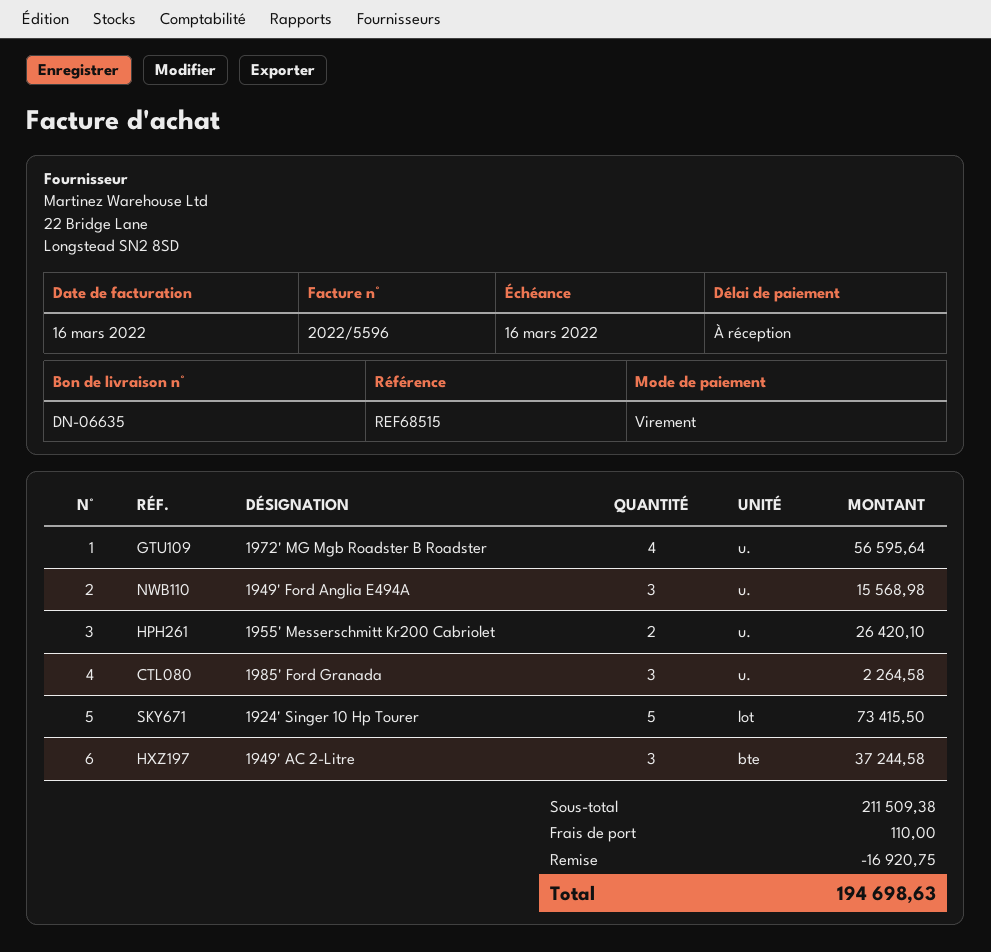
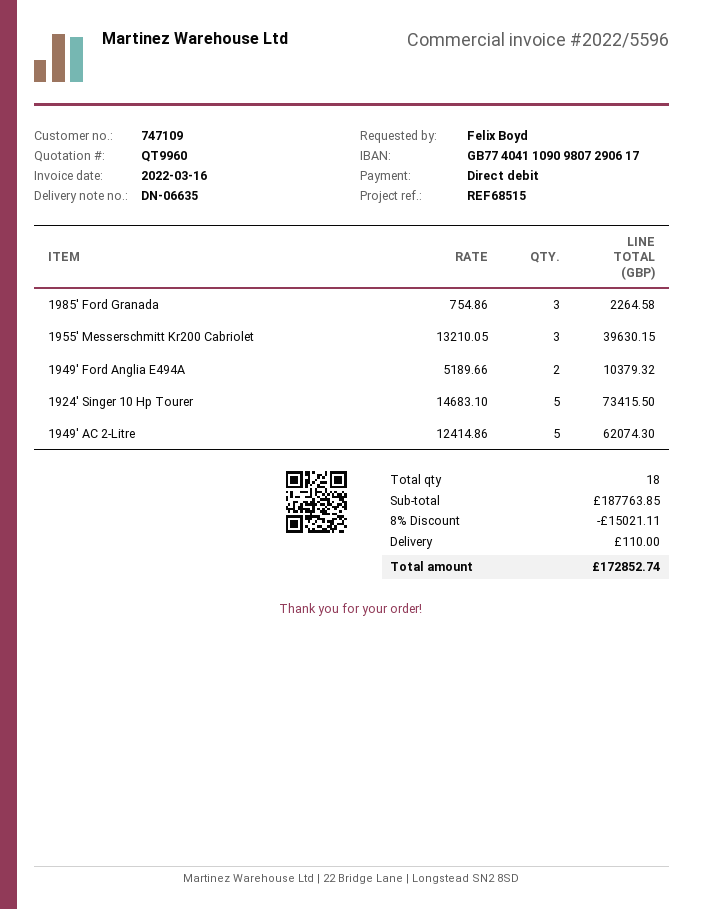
payment method: bank transfer -> direct debit
1972' MG Mgb Roadster B Roadster: 4 for 56595.64 -> none
1949' Ford Anglia E494A: 3 for 15568.98 -> 2 for 10379.32
1955' Messerschmitt Kr200 Cabriolet: 2 for 26420.10 -> 3 for 39630.15
1949' AC 2-Litre: 3 for 37244.58 -> 5 for 62074.30
subtotal: 211509.38 -> 187763.85
discount: 16920.75 -> 15021.11
total: 194698.63 -> 172852.74

